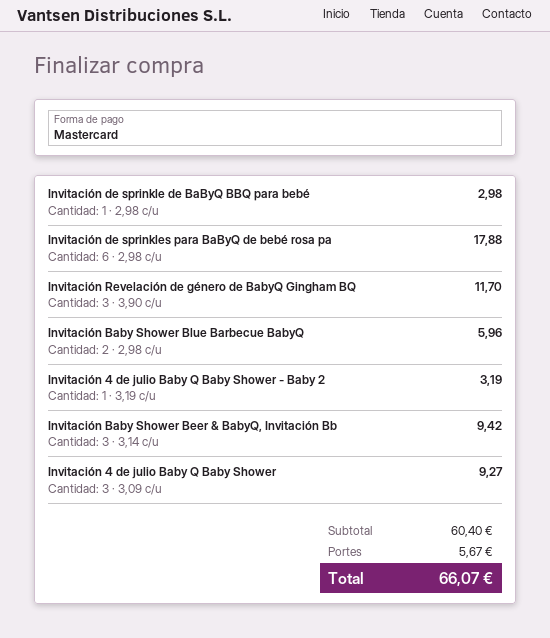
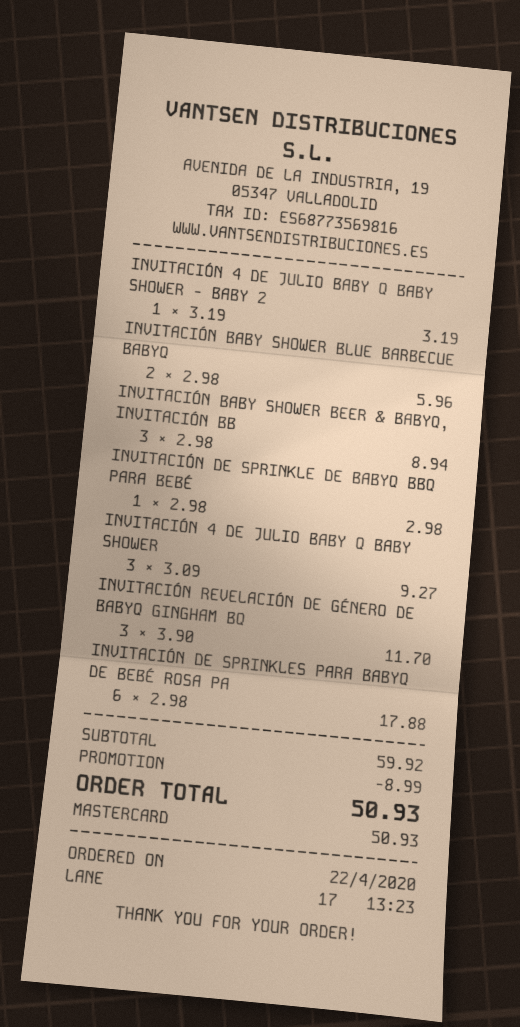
Invitación Baby Shower Beer & BabyQ, Invitación Bb: 3 x 3.14 = 9.42 -> 3 x 2.98 = 8.94
subtotal: 60.40 -> 59.92
discount: none -> 8.99
shipping: 5.67 -> none
total: 66.07 -> 50.93

